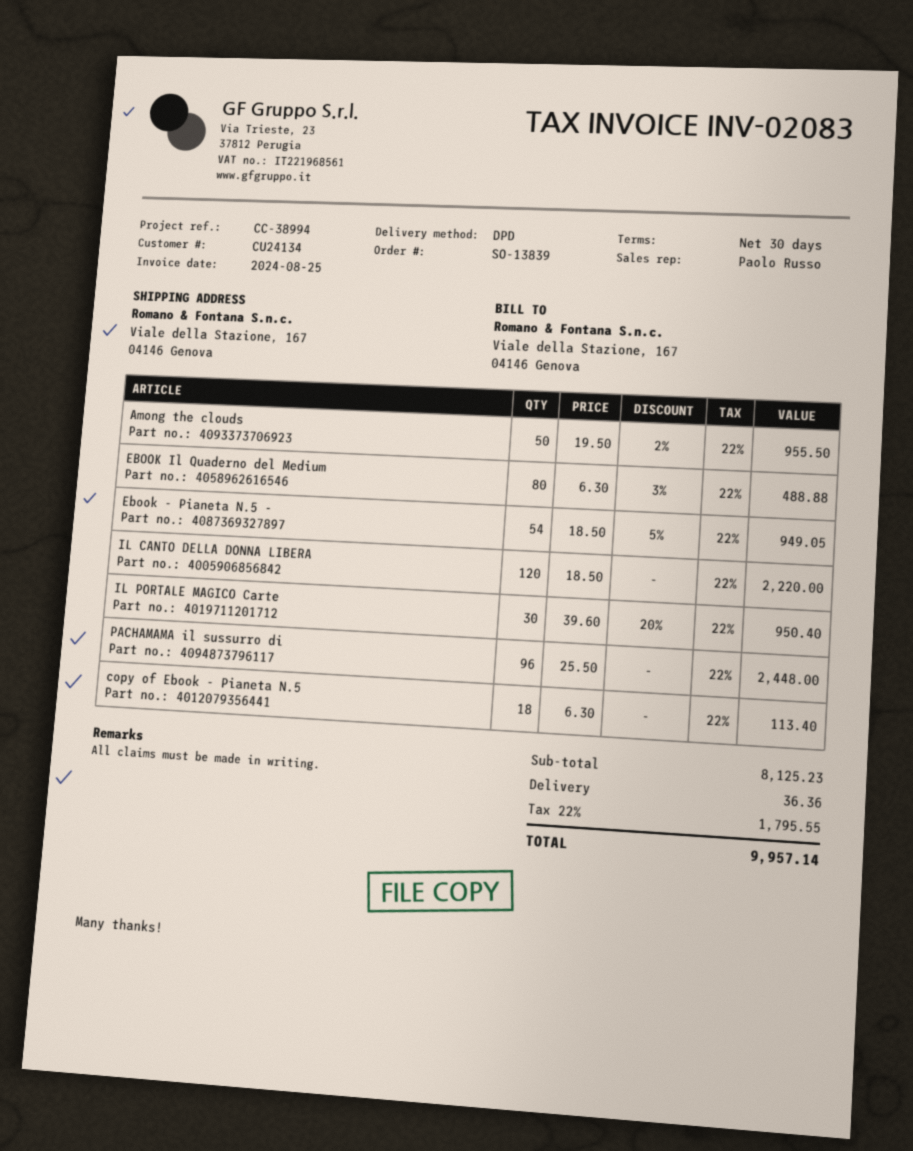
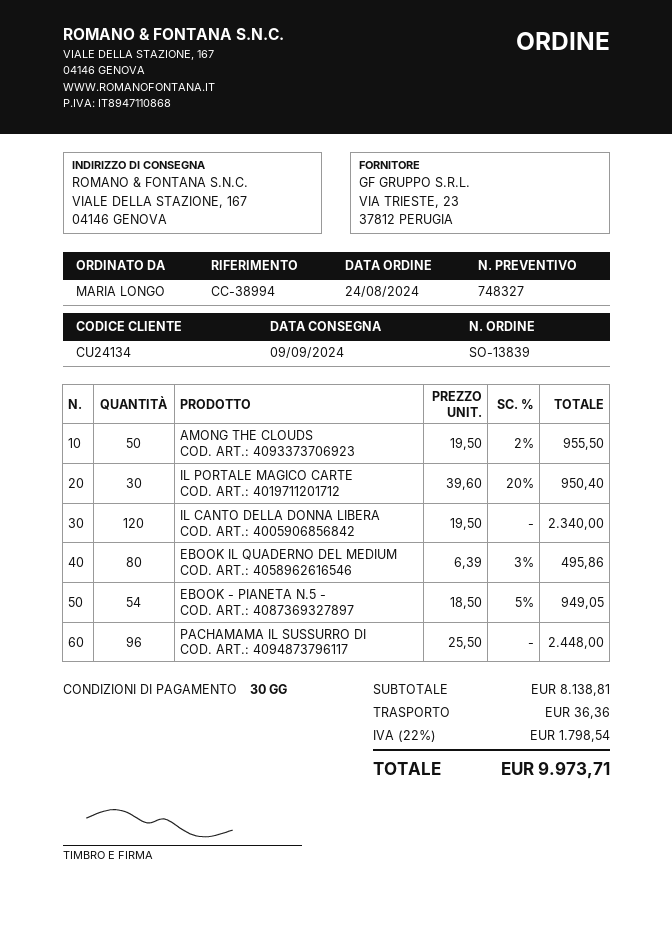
EBOOK Il Quaderno del Medium: 80 x 6.30 - 3% = 488.88 -> 80 x 6.39 - 3% = 495.86
IL CANTO DELLA DONNA LIBERA: 120 x 18.50 = 2220.00 -> 120 x 19.50 = 2340.00
copy of Ebook - Pianeta N.5: 18 x 6.30 = 113.40 -> none
subtotal: 8125.23 -> 8138.81
tax: 22% = 1795.55 -> 22% = 1798.54
total: 9957.14 -> 9973.71

